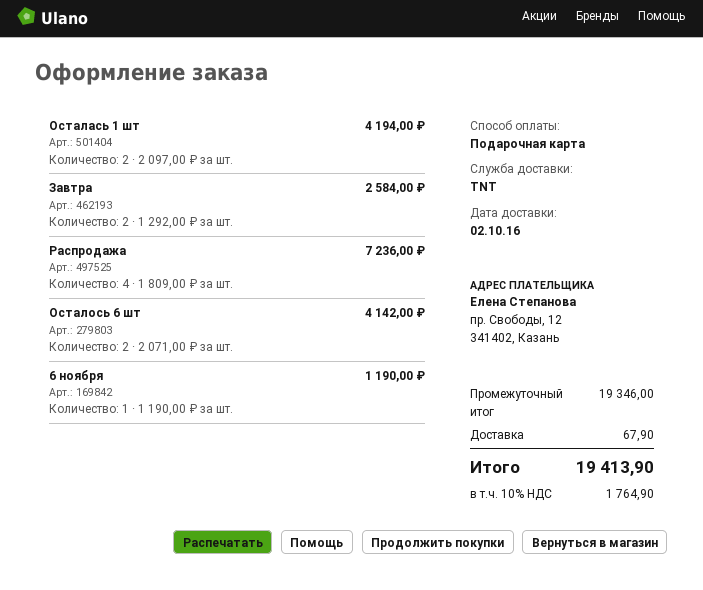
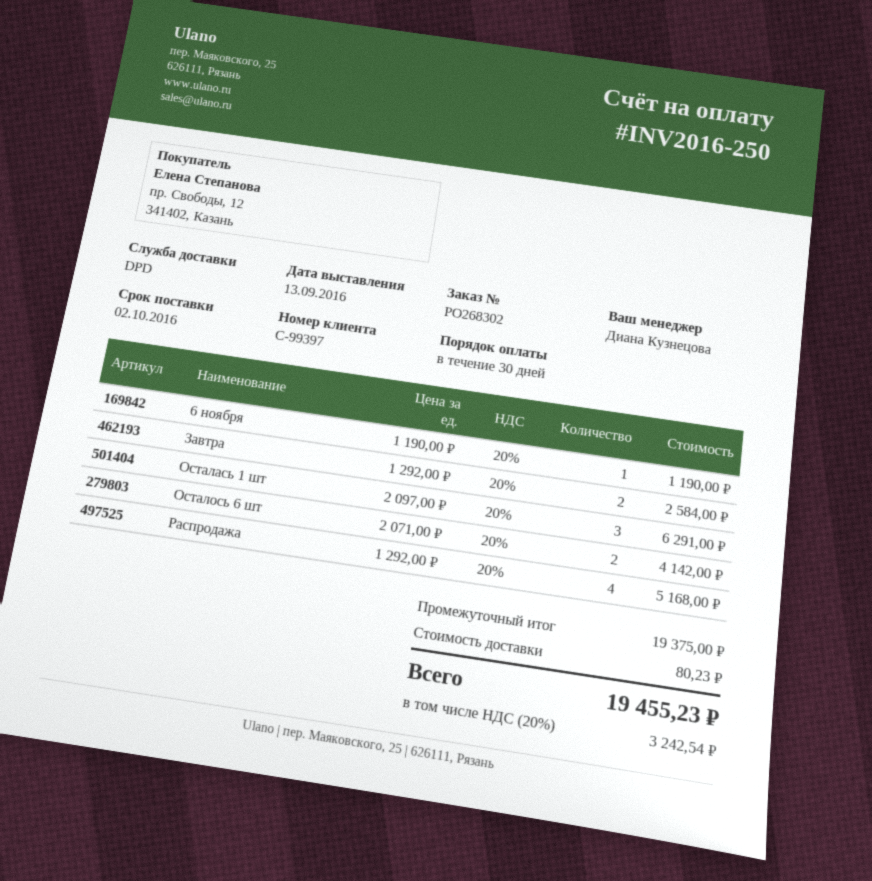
shipping method: TNT -> DPD
Осталась 1 шт: 2 x 2097.00 = 4194.00 -> 3 x 2097.00 = 6291.00
Распродажа: 4 x 1809.00 = 7236.00 -> 4 x 1292.00 = 5168.00
subtotal: 19346.00 -> 19375.00
shipping: 67.90 -> 80.23
tax: 10% = 1764.90 -> 20% = 3242.54
total: 19413.90 -> 19455.23

